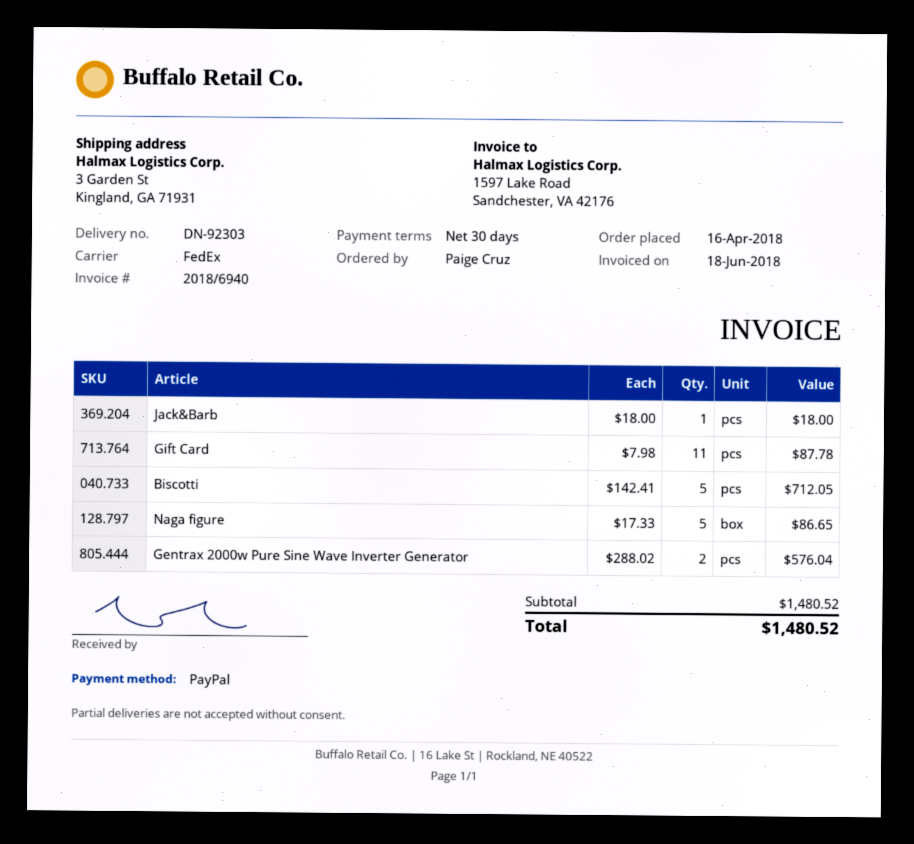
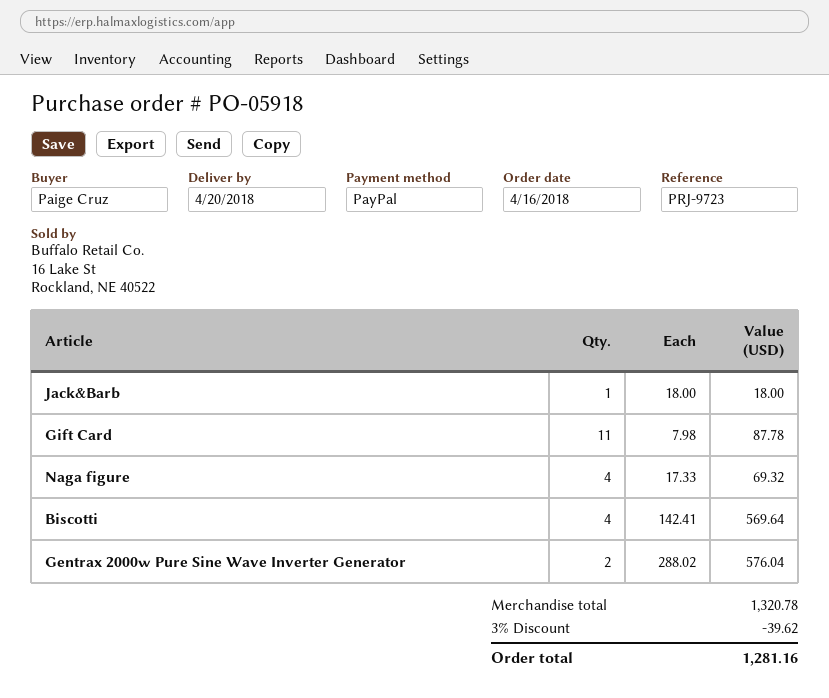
Biscotti: 5 x 142.41 = 712.05 -> 4 x 142.41 = 569.64
Naga figure: 5 x 17.33 = 86.65 -> 4 x 17.33 = 69.32
subtotal: 1480.52 -> 1320.78
discount: none -> 3% = 39.62
total: 1480.52 -> 1281.16

